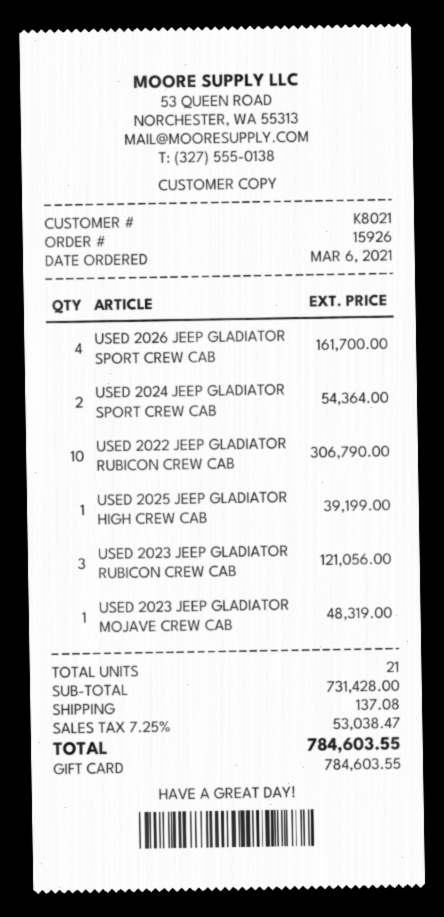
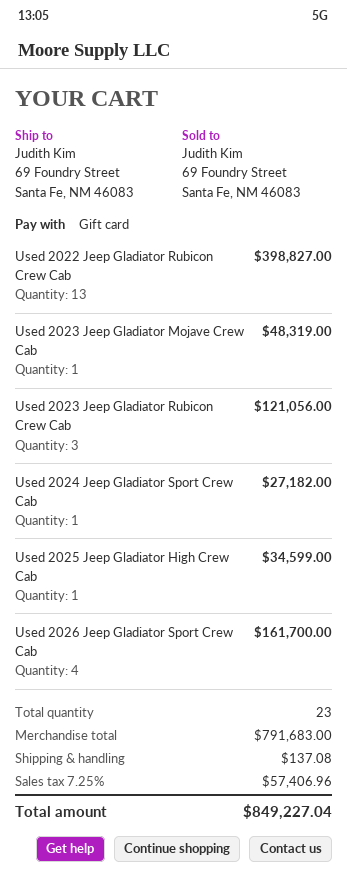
USED 2024 JEEP GLADIATOR SPORT CREW CAB: 2 for 54364.00 -> 1 for 27182.00
USED 2022 JEEP GLADIATOR RUBICON CREW CAB: 10 for 306790.00 -> 13 for 398827.00
USED 2025 JEEP GLADIATOR HIGH CREW CAB: 1 for 39199.00 -> 1 for 34599.00
total quantity: 21 -> 23
subtotal: 731428.00 -> 791683.00
tax: 7.25% = 53038.47 -> 7.25% = 57406.96
total: 784603.55 -> 849227.04

